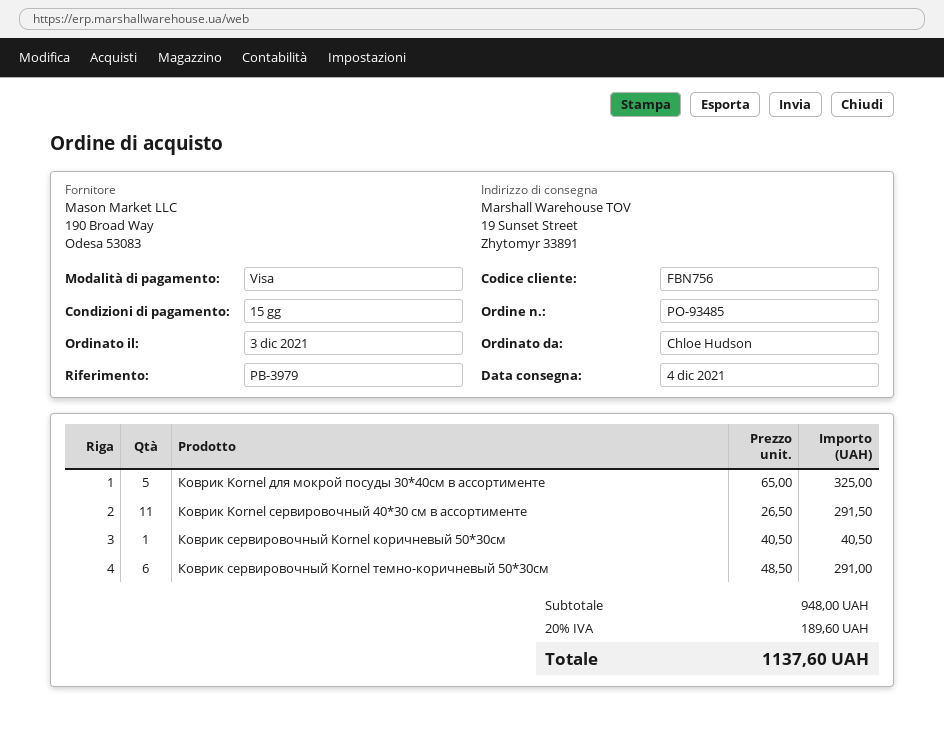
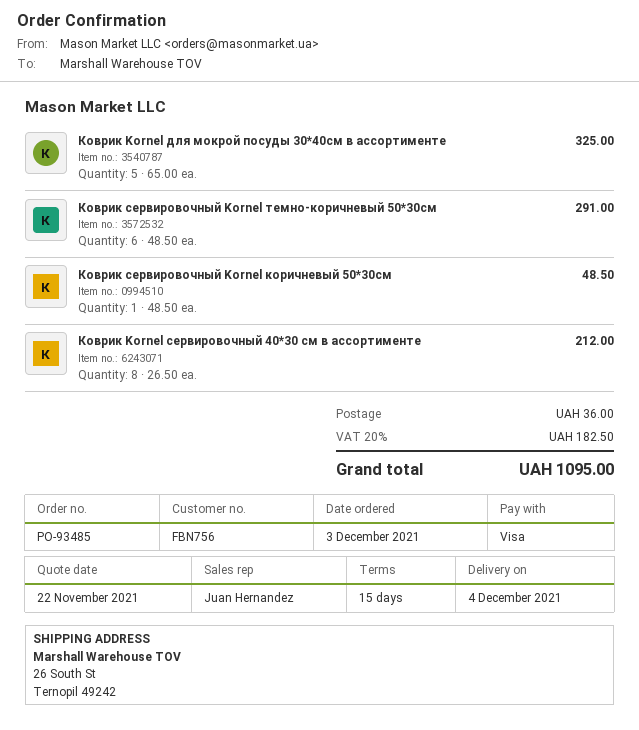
ship to: 19 Sunset Street, Zhytomyr 33891 -> 26 South St, Ternopil 49242
Коврик Kornel сервировочный 40*30 см в ассортименте: 11 x 26.50 = 291.50 -> 8 x 26.50 = 212.00
Коврик сервировочный Kornel коричневый 50*30см: 1 x 40.50 = 40.50 -> 1 x 48.50 = 48.50
shipping: none -> 36.00
tax: 20% = 189.60 -> 20% = 182.50
total: 1137.60 -> 1095.00

